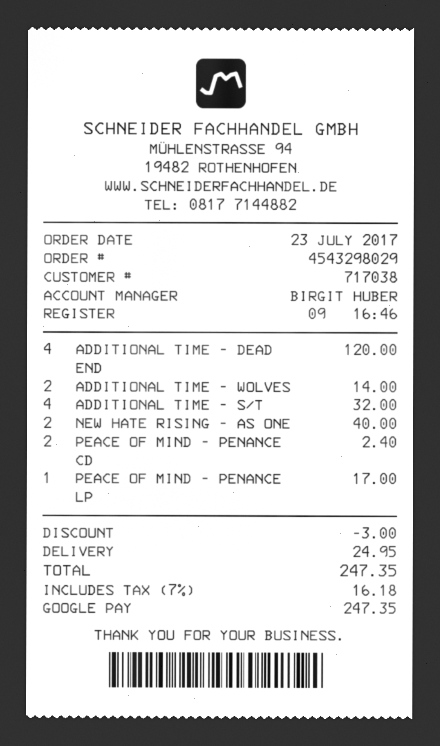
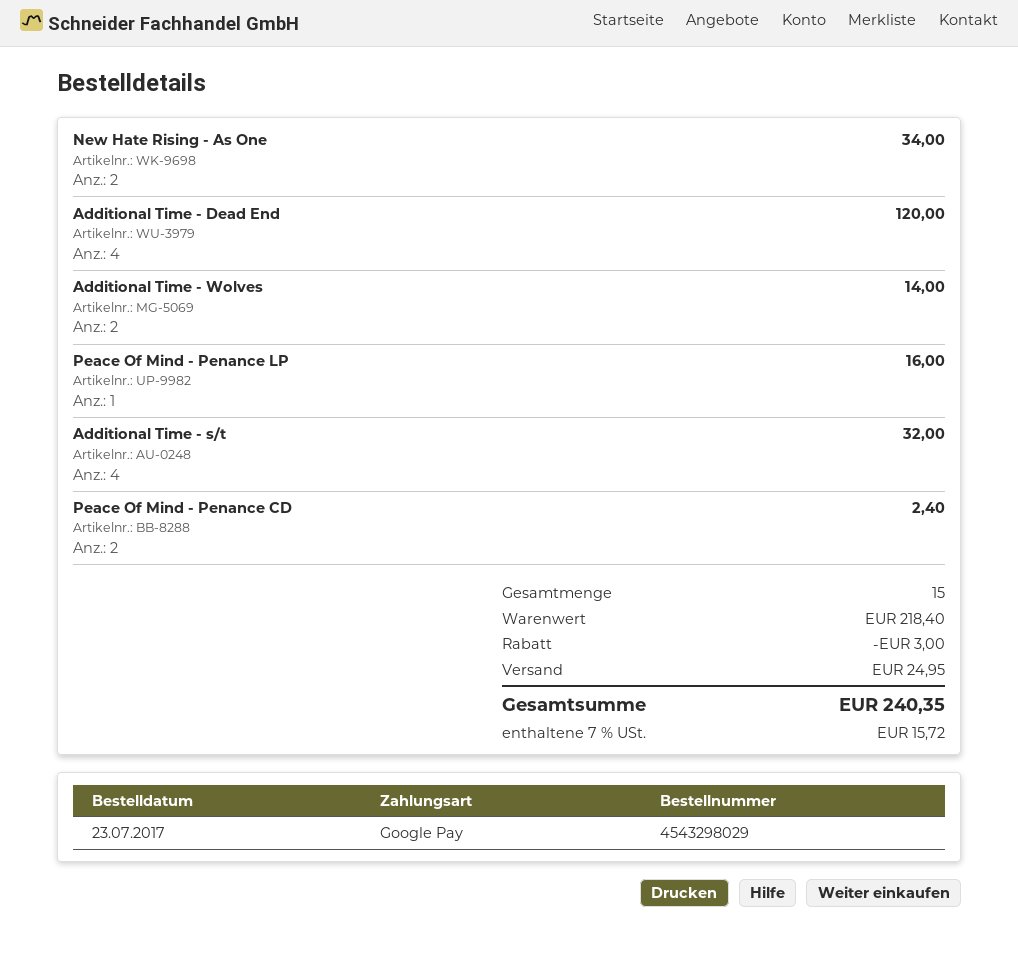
NEW HATE RISING - AS ONE: 2 for 40.00 -> 2 for 34.00
PEACE OF MIND - PENANCE LP: 1 for 17.00 -> 1 for 16.00
tax: 7% = 16.18 -> 7% = 15.72
total: 247.35 -> 240.35

